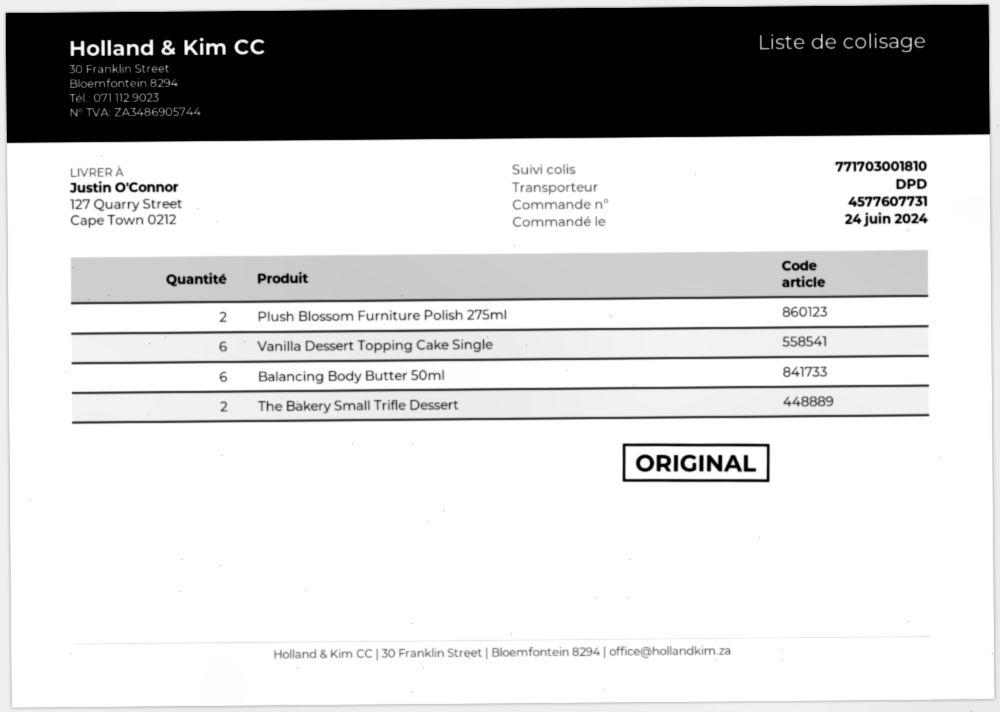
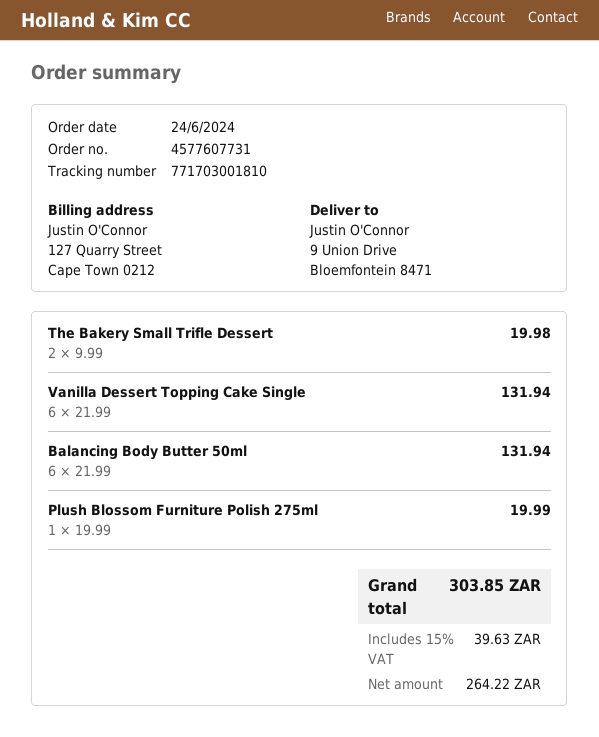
ship to: 127 Quarry Street, Cape Town 0212 -> 9 Union Drive, Bloemfontein 8471
Plush Blossom Furniture Polish 275ml: 2 -> 1

